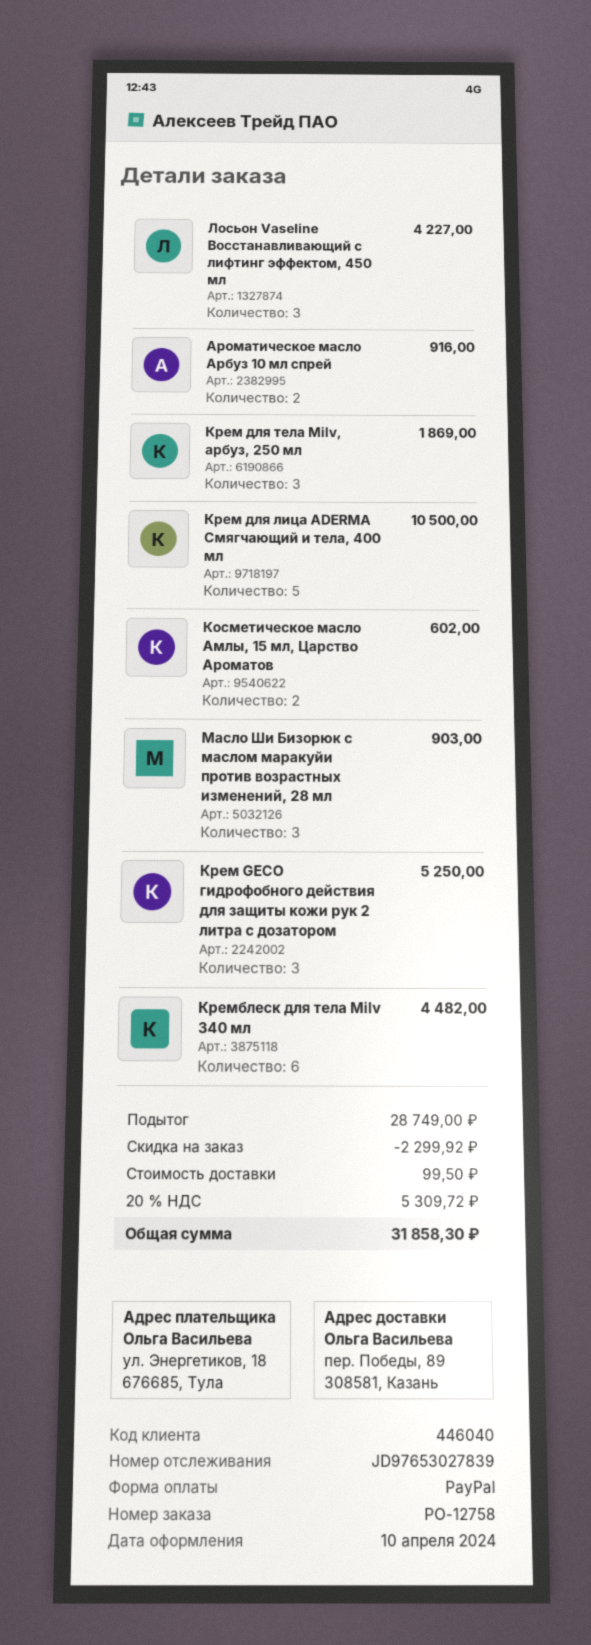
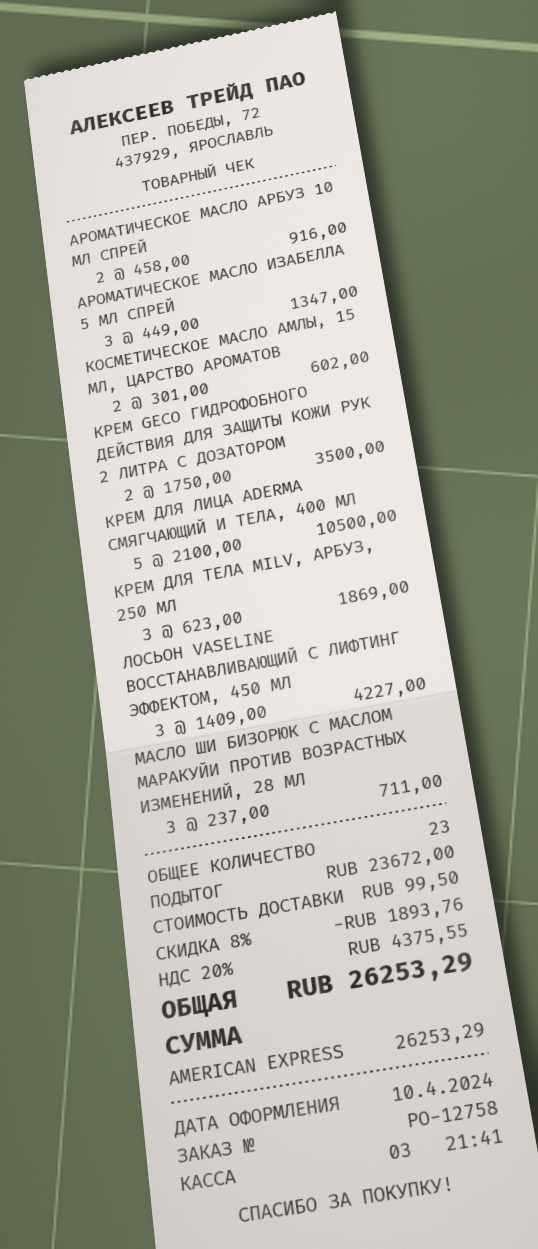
payment method: PayPal -> American Express
Масло Ши Бизорюк с маслом маракуйи против возрастных изменений, 28 мл: 3 for 903.00 -> 3 for 711.00
Крем GECO гидрофобного действия для защиты кожи рук 2 литра с дозатором: 3 for 5250.00 -> 2 for 3500.00
Кремблеск для тела Milv 340 мл: 6 for 4482.00 -> none
АРОМАТИЧЕСКОЕ МАСЛО ИЗАБЕЛЛА 5 МЛ СПРЕЙ: none -> 3 for 1347.00
subtotal: 28749.00 -> 23672.00
discount: 2299.92 -> 1893.76
tax: 20% = 5309.72 -> 20% = 4375.55
total: 31858.30 -> 26253.29

